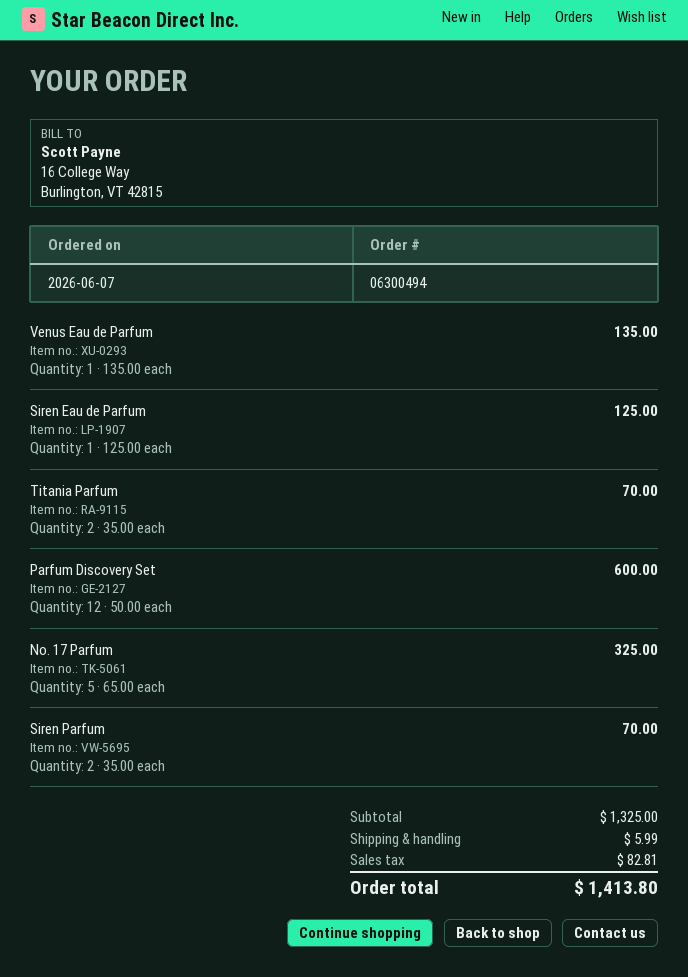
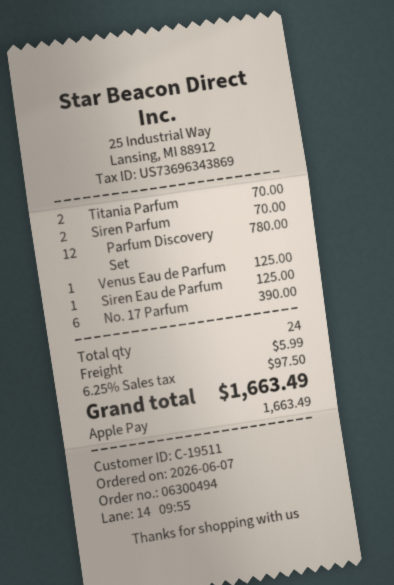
Venus Eau de Parfum: 1 for 135.00 -> 1 for 125.00
Parfum Discovery Set: 12 for 600.00 -> 12 for 780.00
No. 17 Parfum: 5 for 325.00 -> 6 for 390.00
tax: 82.81 -> 97.50
total: 1413.80 -> 1663.49

